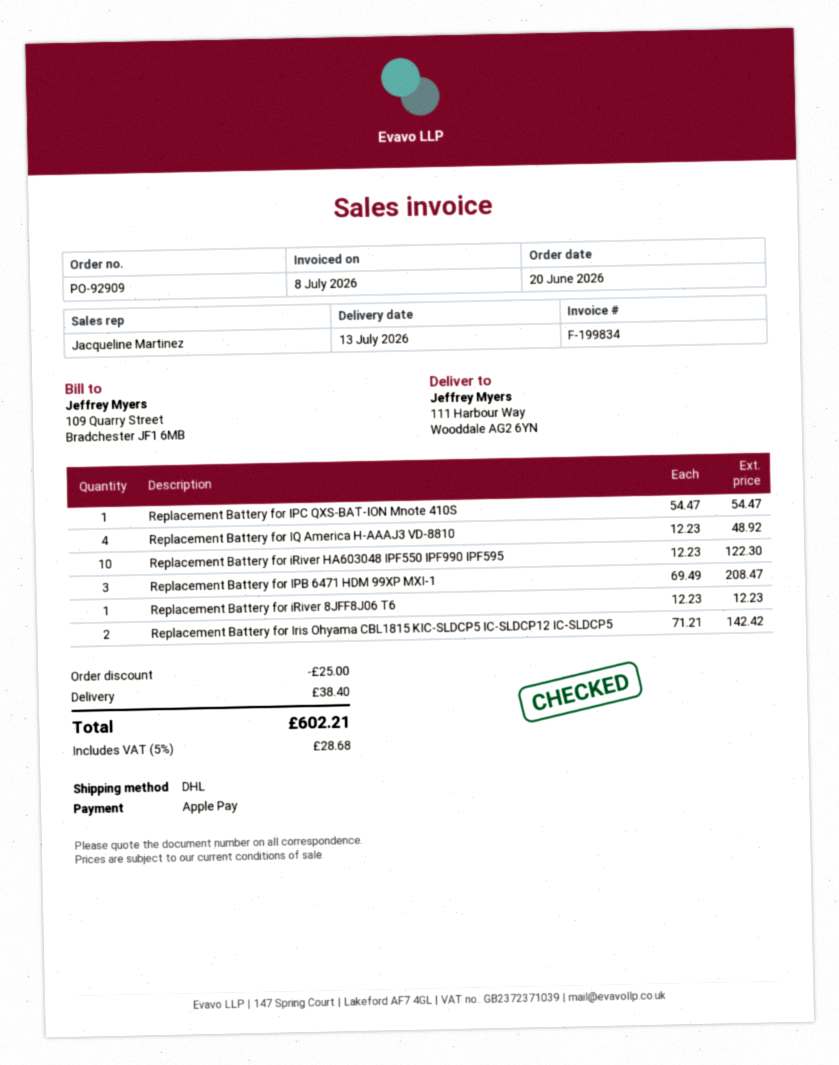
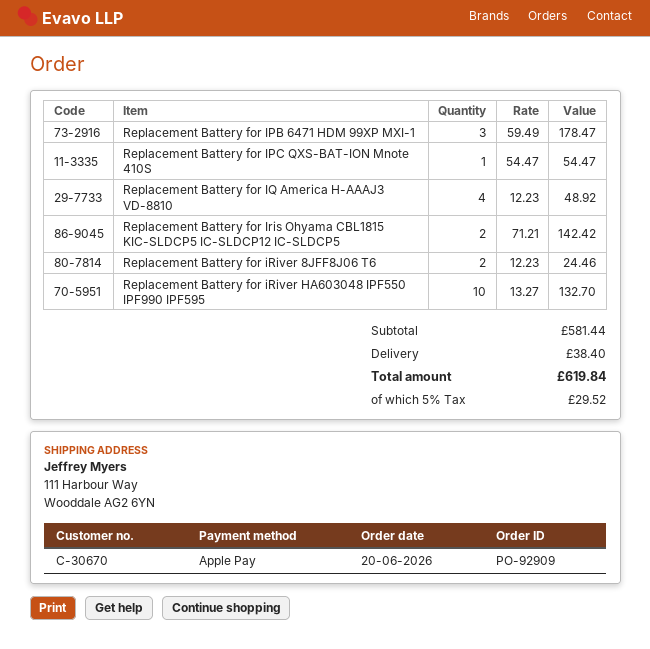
Replacement Battery for iRiver HA603048 IPF550 IPF990 IPF595: 10 x 12.23 = 122.30 -> 10 x 13.27 = 132.70
Replacement Battery for IPB 6471 HDM 99XP MXI-1: 3 x 69.49 = 208.47 -> 3 x 59.49 = 178.47
Replacement Battery for iRiver 8JFF8J06 T6: 1 x 12.23 = 12.23 -> 2 x 12.23 = 24.46
discount: 25.00 -> none
tax: 5% = 28.68 -> 5% = 29.52
total: 602.21 -> 619.84

